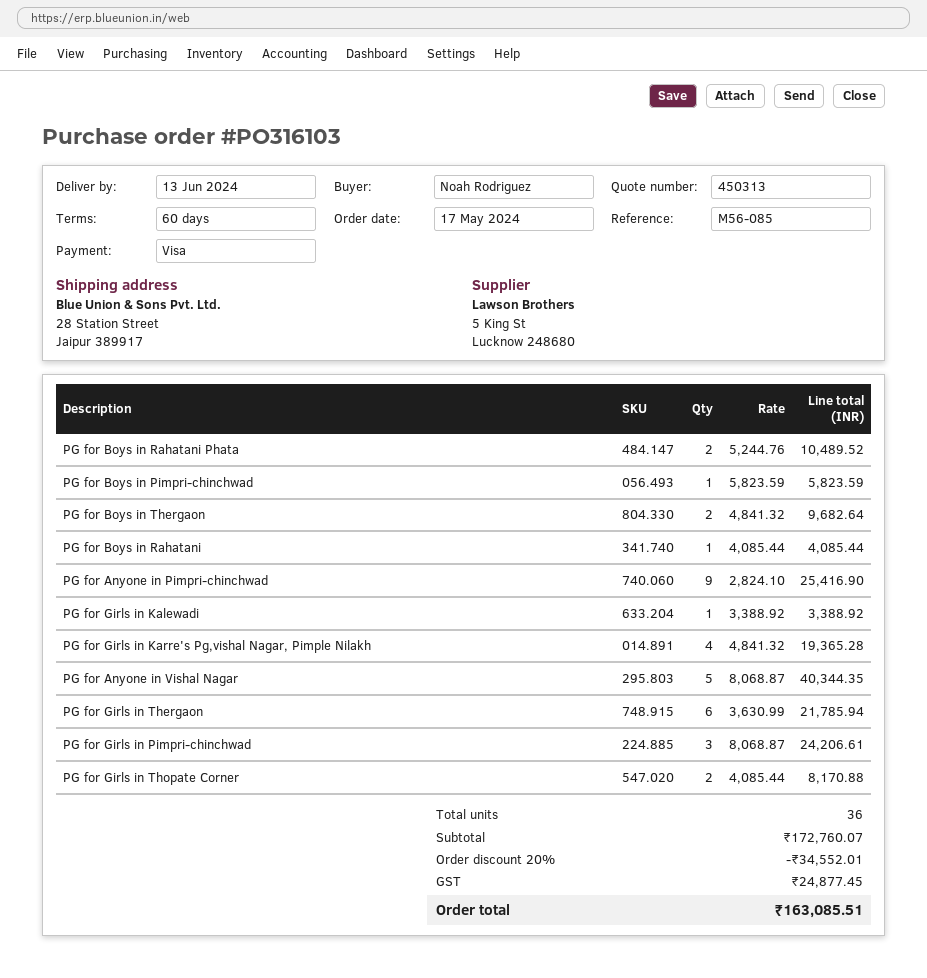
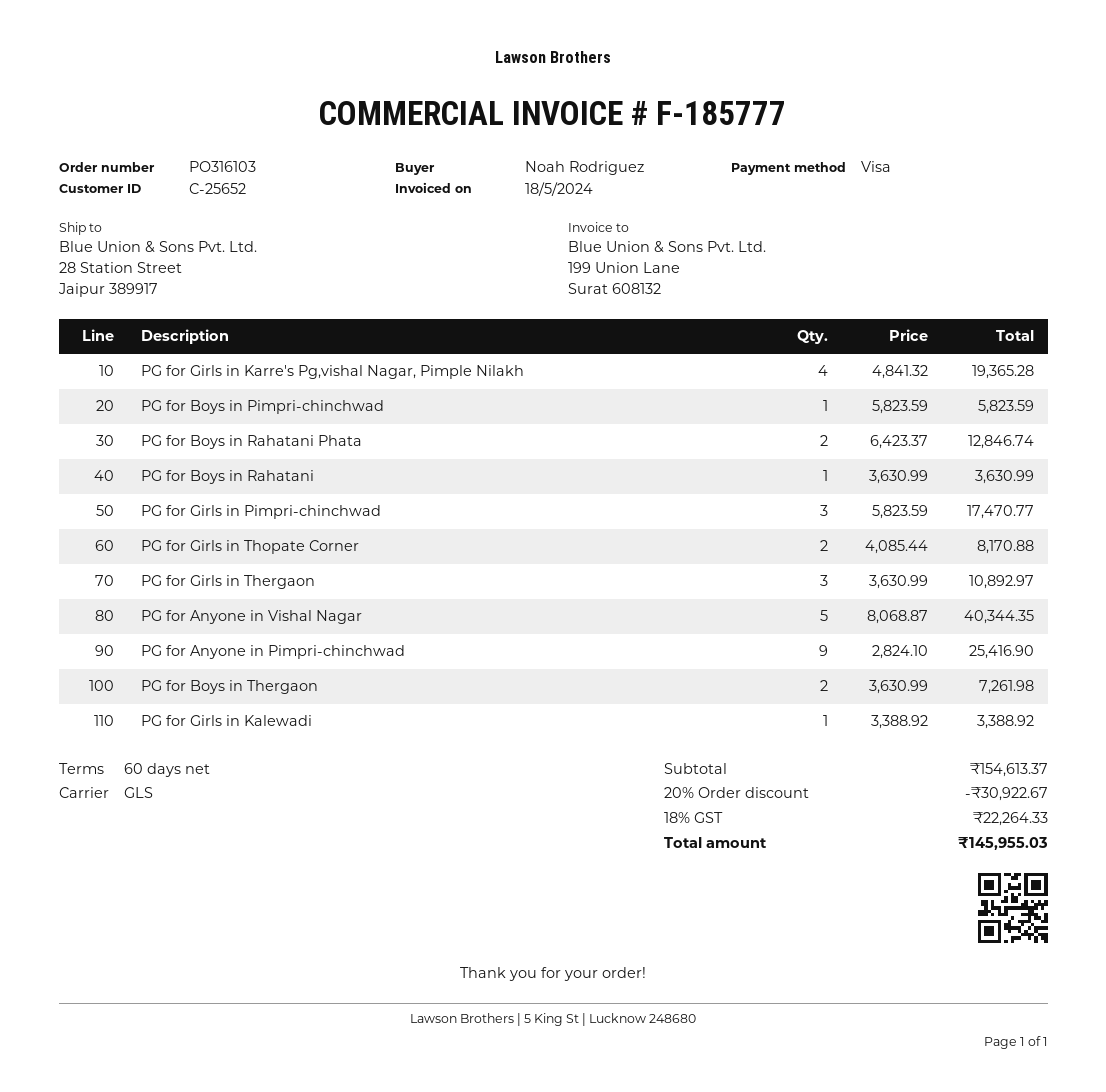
PG for Boys in Rahatani Phata: 2 x 5244.76 = 10489.52 -> 2 x 6423.37 = 12846.74
PG for Boys in Thergaon: 2 x 4841.32 = 9682.64 -> 2 x 3630.99 = 7261.98
PG for Boys in Rahatani: 1 x 4085.44 = 4085.44 -> 1 x 3630.99 = 3630.99
PG for Girls in Thergaon: 6 x 3630.99 = 21785.94 -> 3 x 3630.99 = 10892.97
PG for Girls in Pimpri-chinchwad: 3 x 8068.87 = 24206.61 -> 3 x 5823.59 = 17470.77
subtotal: 172760.07 -> 154613.37
discount: 20% = 34552.01 -> 20% = 30922.67
tax: 24877.45 -> 22264.33
total: 163085.51 -> 145955.03

